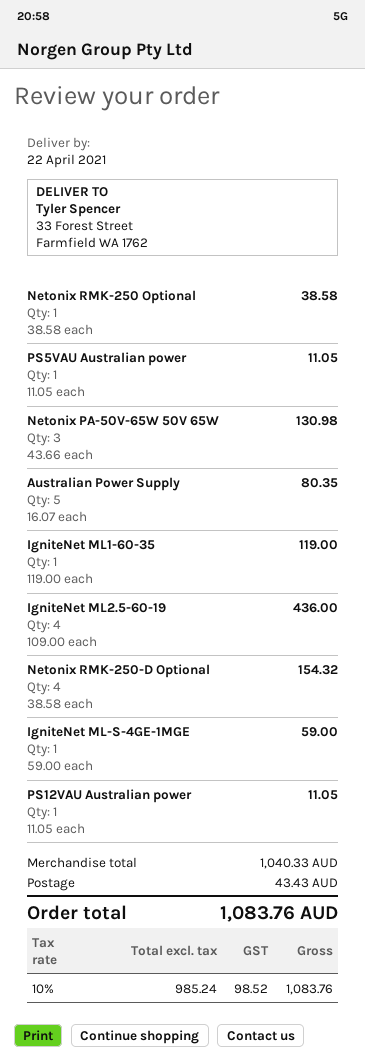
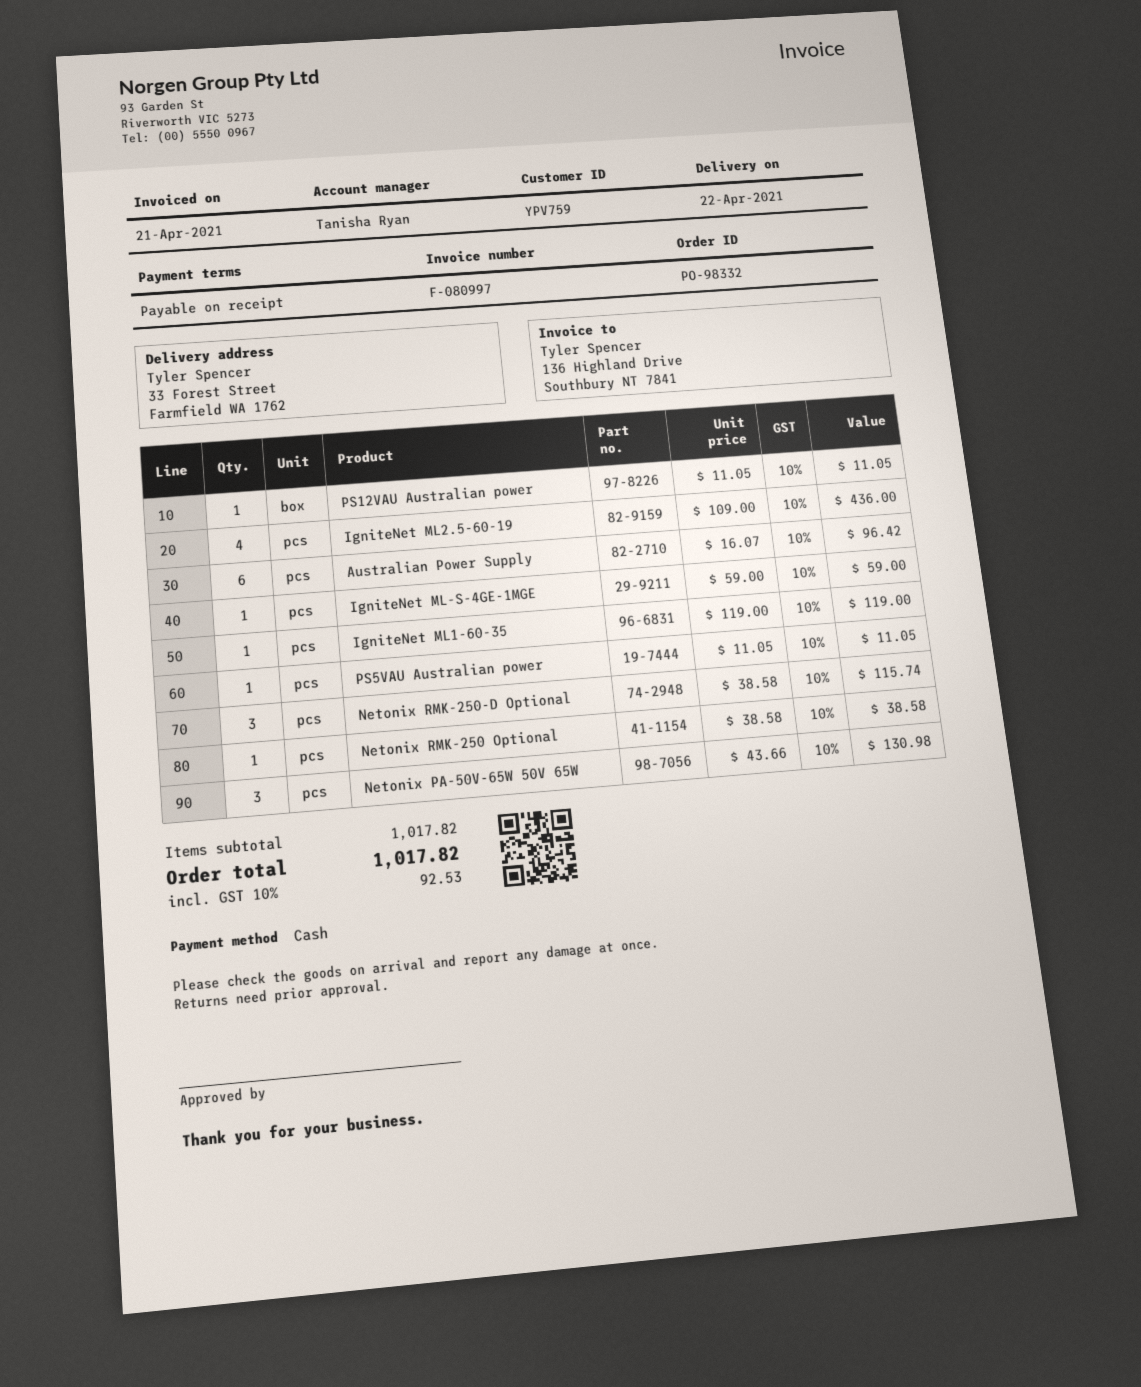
Australian Power Supply: 5 x 16.07 = 80.35 -> 6 x 16.07 = 96.42
Netonix RMK-250-D Optional: 4 x 38.58 = 154.32 -> 3 x 38.58 = 115.74
subtotal: 1040.33 -> 1017.82
shipping: 43.43 -> none
tax: 10% = 98.52 -> 10% = 92.53
total: 1083.76 -> 1017.82

